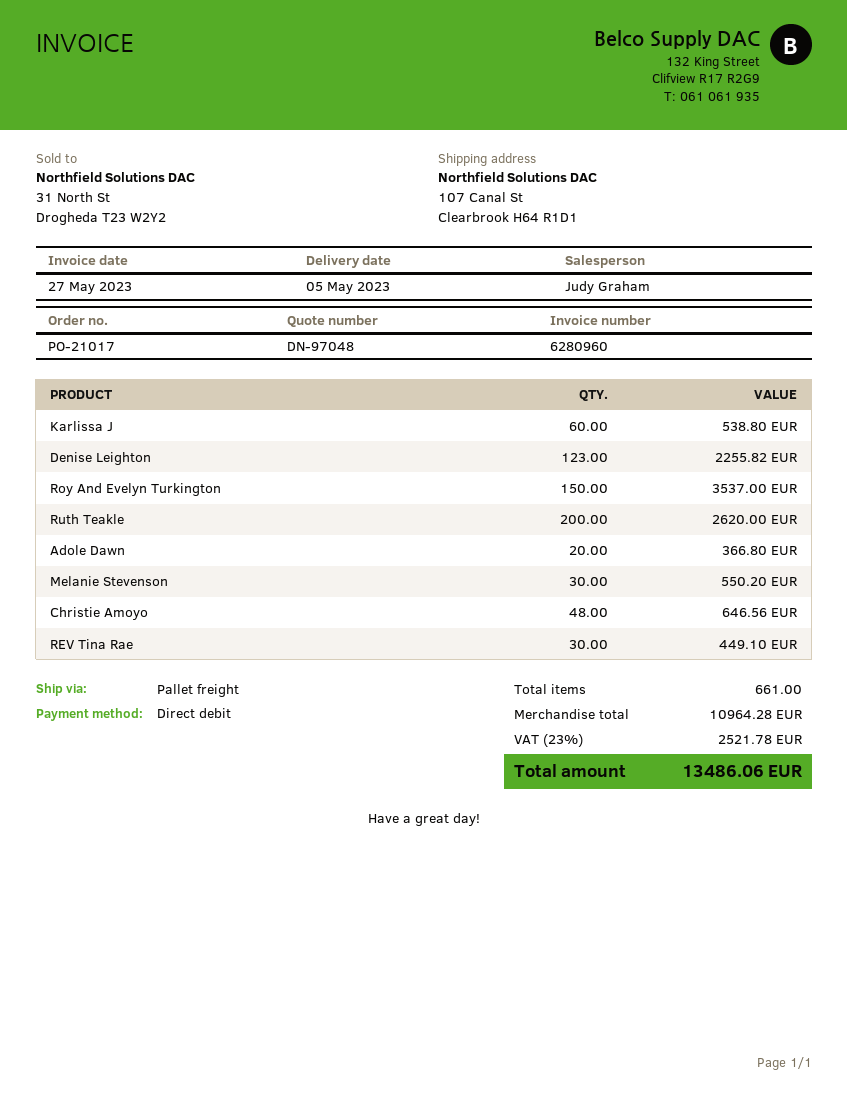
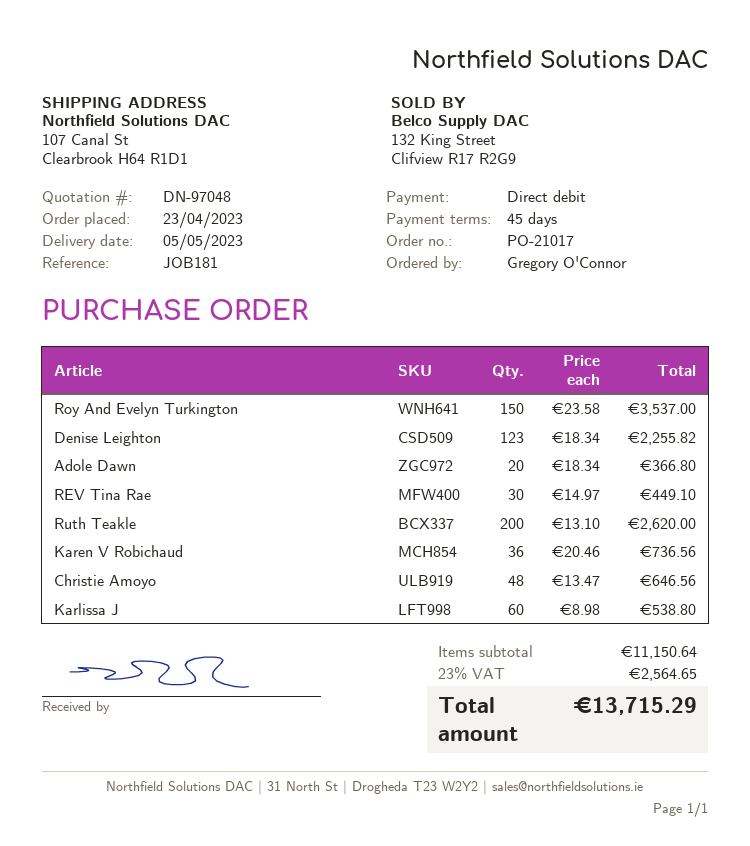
Melanie Stevenson: 30 for 550.20 -> none
Karen V Robichaud: none -> 36 for 736.56
subtotal: 10964.28 -> 11150.64
tax: 23% = 2521.78 -> 23% = 2564.65
total: 13486.06 -> 13715.29

